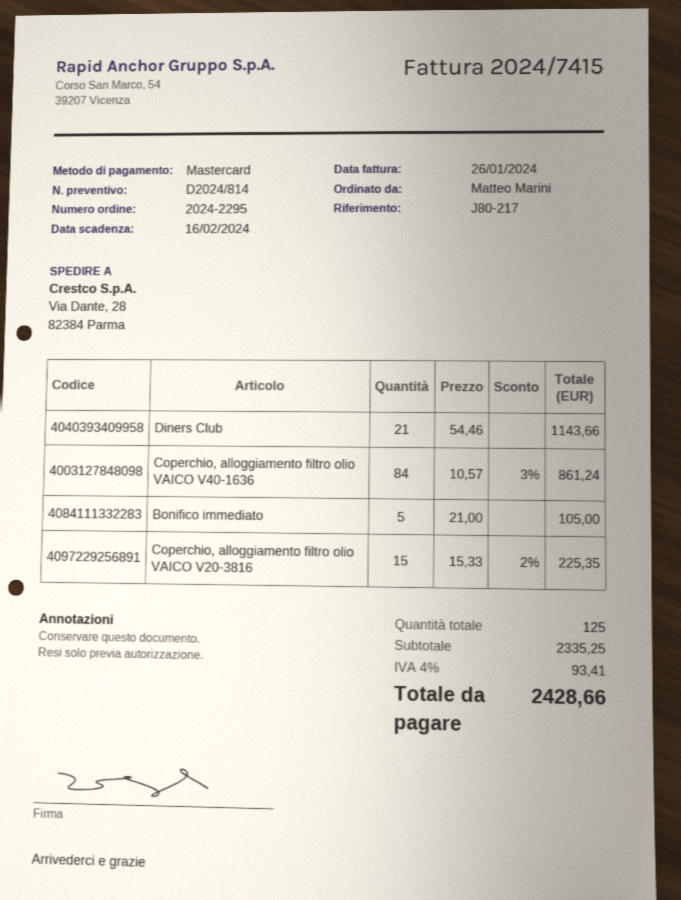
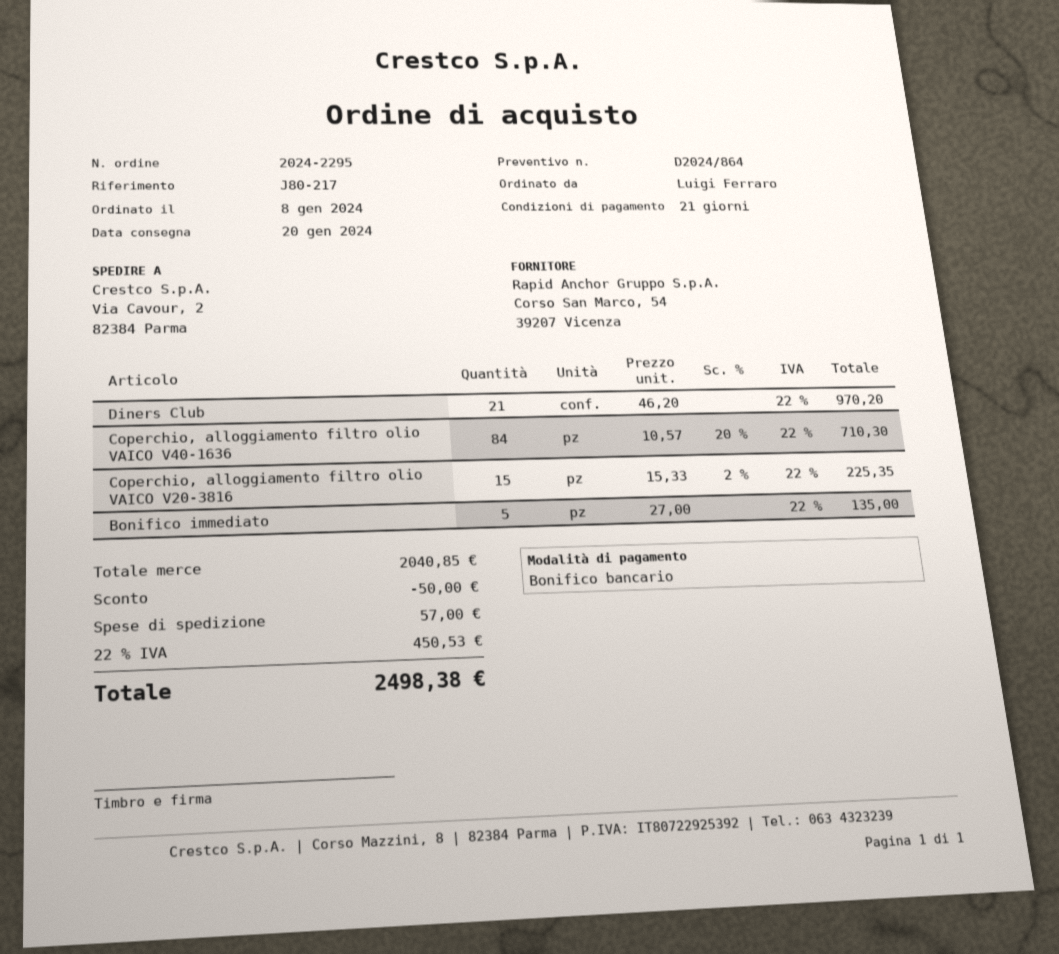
quote number: D2024/814 -> D2024/864
ordered by: Matteo Marini -> Luigi Ferraro
payment method: Mastercard -> bank transfer
ship to: Via Dante, 28, 82384 Parma -> Via Cavour, 2, 82384 Parma
Diners Club: 21 x 54.46 = 1143.66 -> 21 x 46.20 = 970.20
Coperchio, alloggiamento filtro olio VAICO V40-1636: 84 x 10.57 - 3% = 861.24 -> 84 x 10.57 - 20% = 710.30
Bonifico immediato: 5 x 21.00 = 105.00 -> 5 x 27.00 = 135.00
subtotal: 2335.25 -> 2040.85
discount: none -> 50.00
shipping: none -> 57.00
tax: 4% = 93.41 -> 22% = 450.53
total: 2428.66 -> 2498.38

